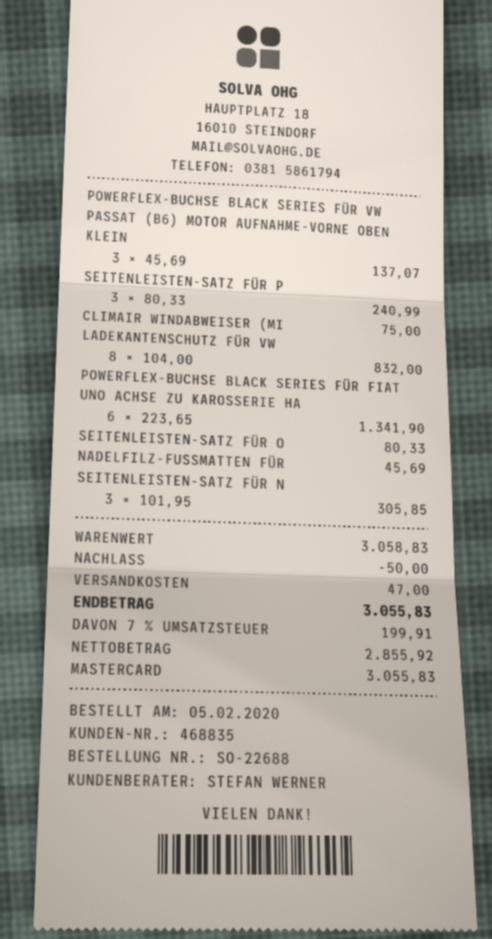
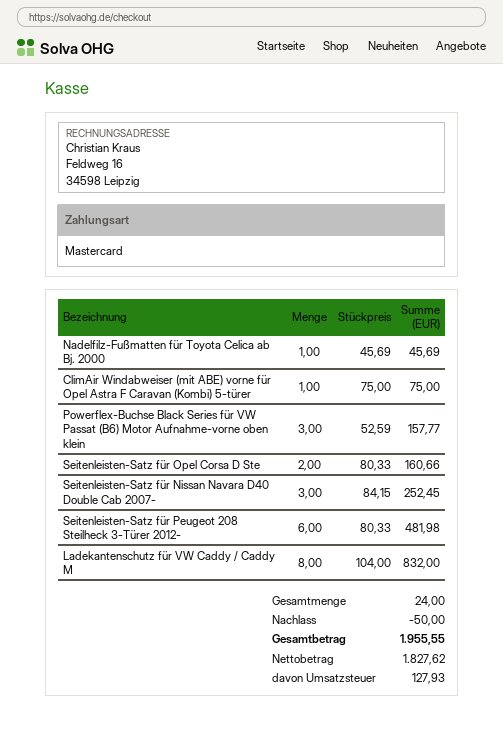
POWERFLEX-BUCHSE BLACK SERIES FÜR VW PASSAT (B6) MOTOR AUFNAHME-VORNE OBEN KLEIN: 3 x 45.69 = 137.07 -> 3 x 52.59 = 157.77
SEITENLEISTEN-SATZ FÜR P: 3 x 80.33 = 240.99 -> 6 x 80.33 = 481.98
POWERFLEX-BUCHSE BLACK SERIES FÜR FIAT UNO ACHSE ZU KAROSSERIE HA: 6 x 223.65 = 1341.90 -> none
SEITENLEISTEN-SATZ FÜR O: 1 x 80.33 = 80.33 -> 2 x 80.33 = 160.66
SEITENLEISTEN-SATZ FÜR N: 3 x 101.95 = 305.85 -> 3 x 84.15 = 252.45
shipping: 47.00 -> none
net: 2855.92 -> 1827.62
tax: 199.91 -> 127.93
total: 3055.83 -> 1955.55

